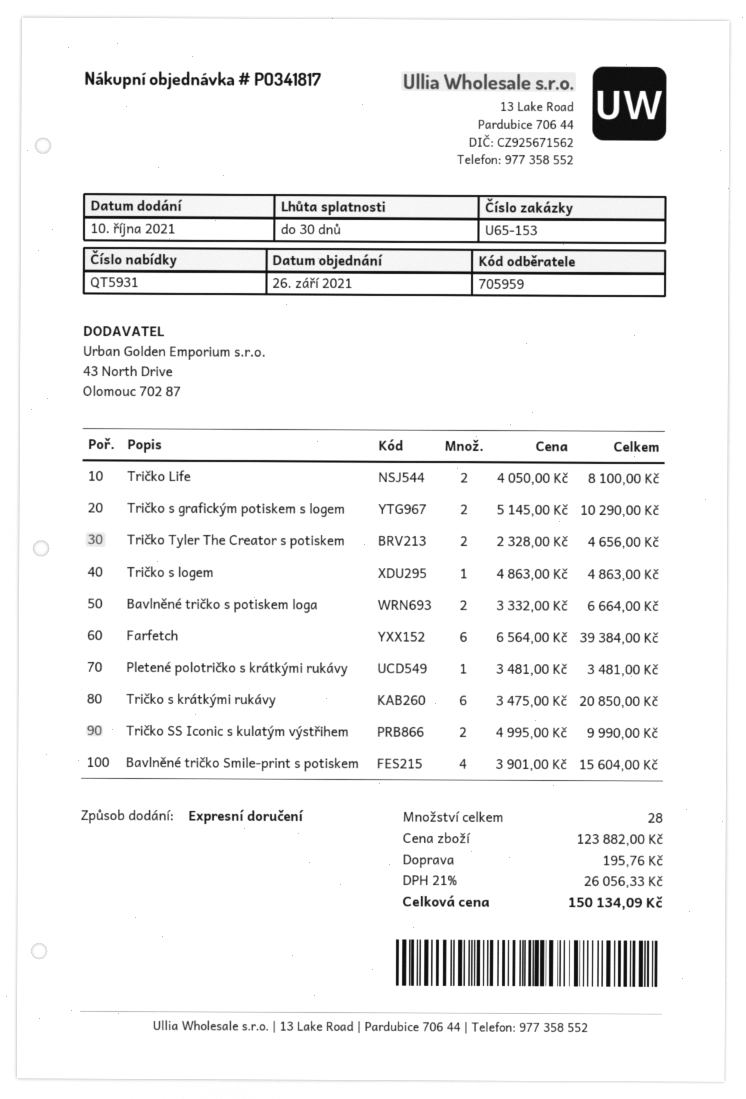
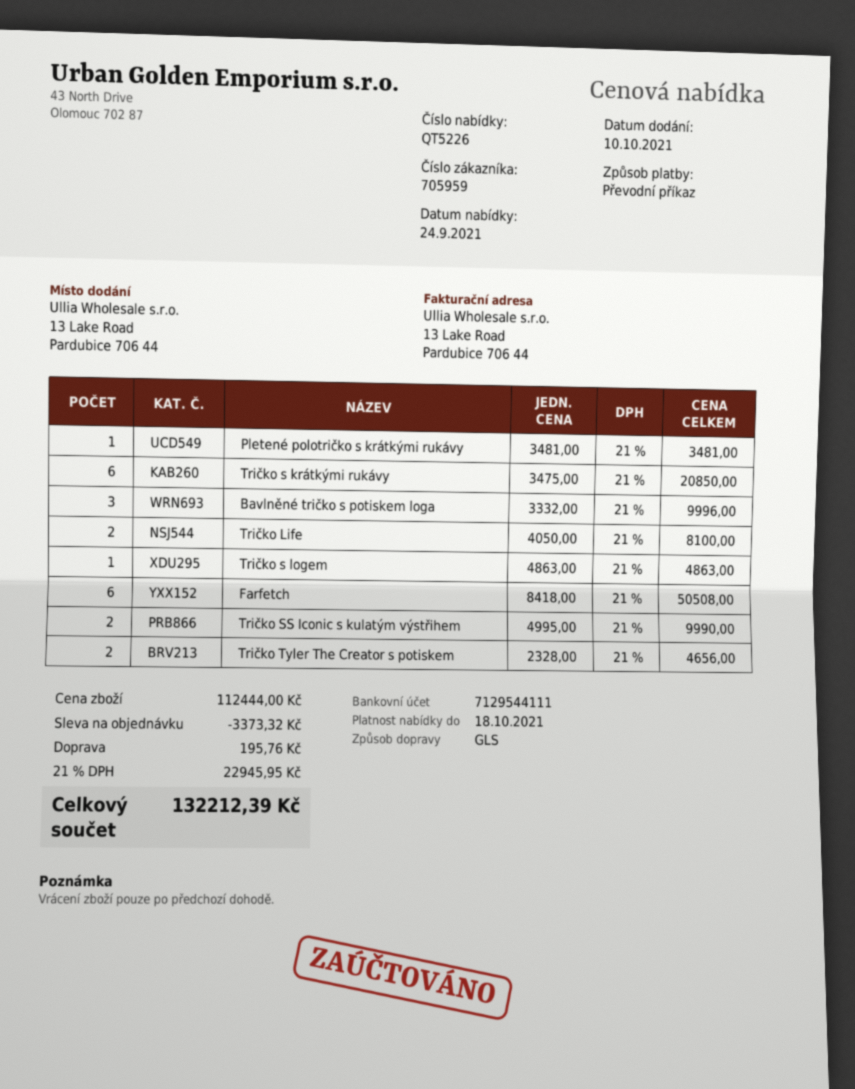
quote number: QT5931 -> QT5226
shipping method: express -> GLS
Tričko s grafickým potiskem s logem: 2 x 5145.00 = 10290.00 -> none
Bavlněné tričko s potiskem loga: 2 x 3332.00 = 6664.00 -> 3 x 3332.00 = 9996.00
Farfetch: 6 x 6564.00 = 39384.00 -> 6 x 8418.00 = 50508.00
Bavlněné tričko Smile-print s potiskem: 4 x 3901.00 = 15604.00 -> none
subtotal: 123882.00 -> 112444.00
discount: none -> 3373.32
tax: 21% = 26056.33 -> 21% = 22945.95
total: 150134.09 -> 132212.39

